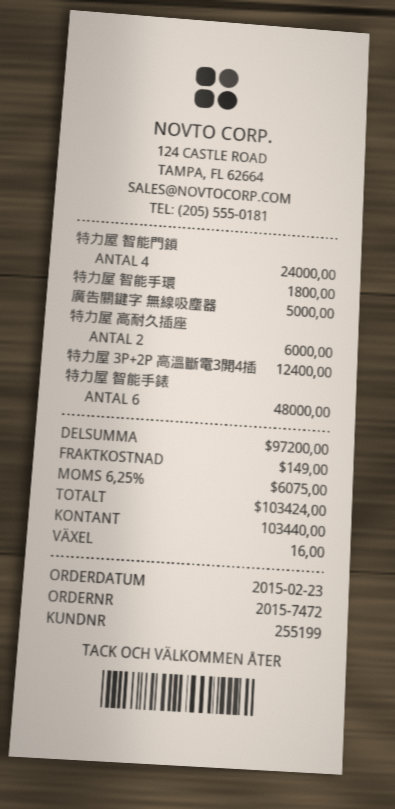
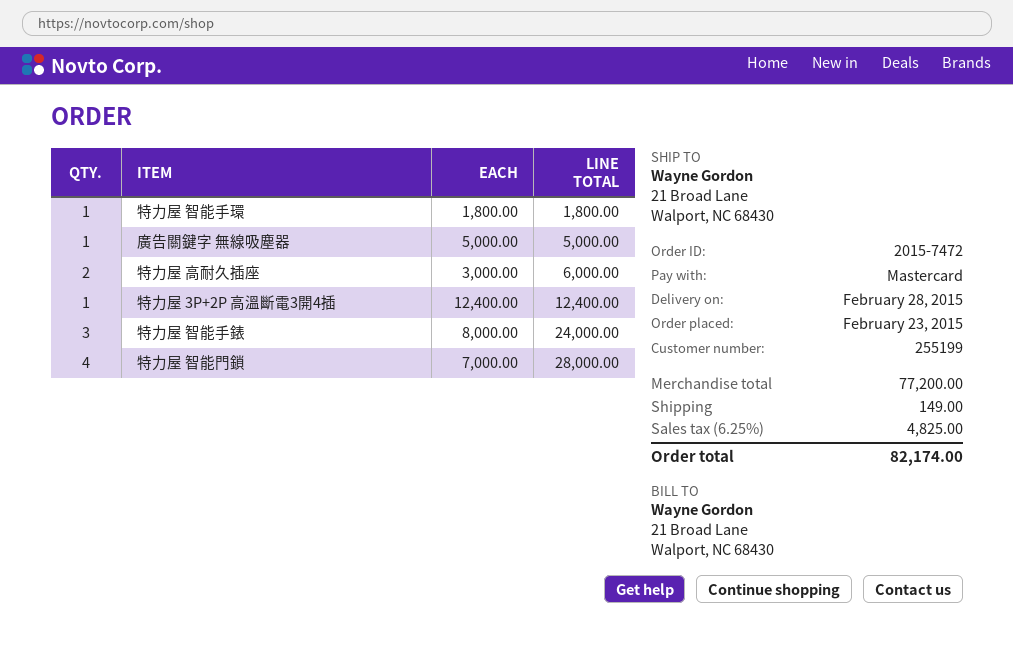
payment method: cash -> Mastercard
特力屋 智能門鎖: 4 for 24000.00 -> 4 for 28000.00
特力屋 智能手錶: 6 for 48000.00 -> 3 for 24000.00
subtotal: 97200.00 -> 77200.00
tax: 6.25% = 6075.00 -> 6.25% = 4825.00
total: 103424.00 -> 82174.00

